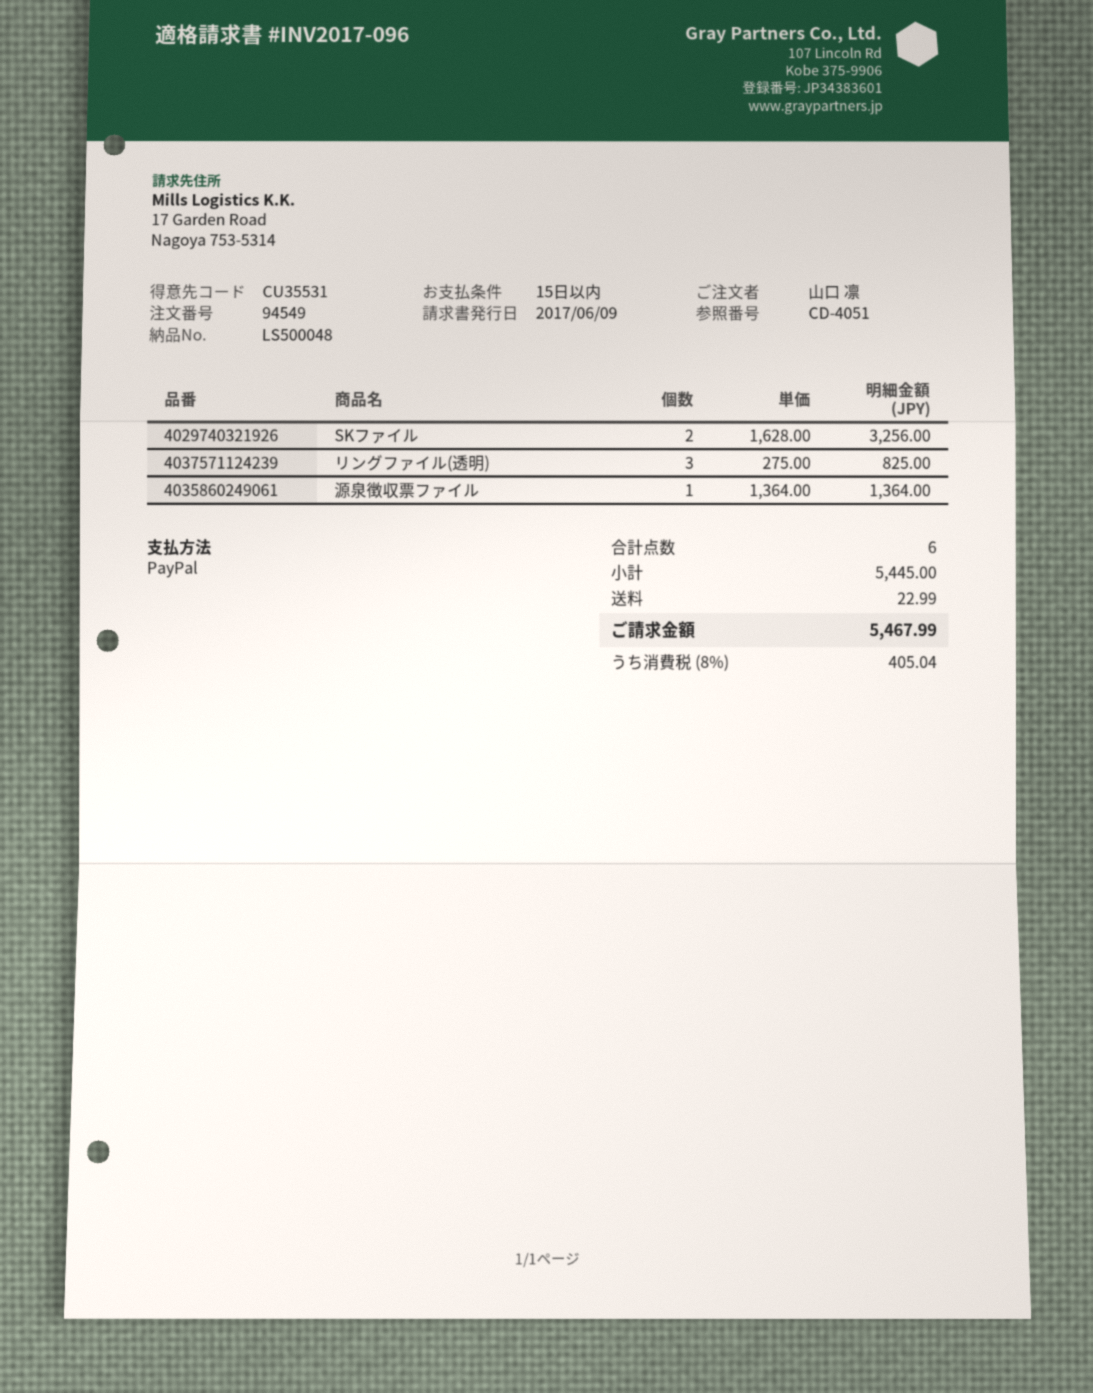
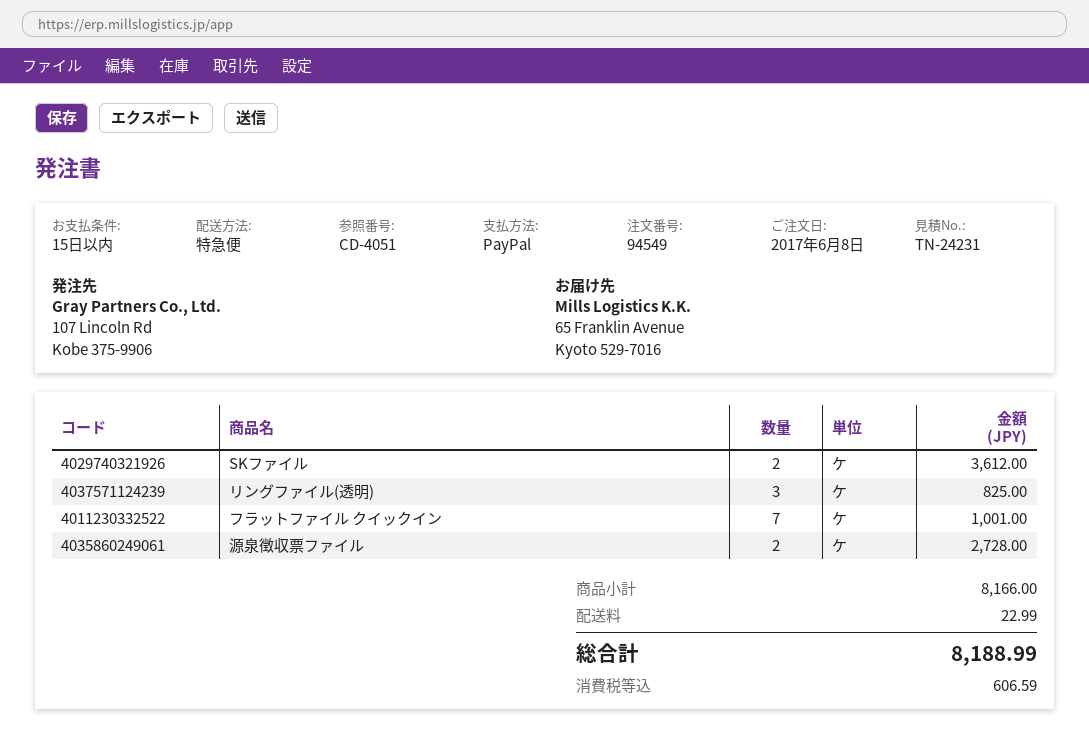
SKファイル: 2 for 3256.00 -> 2 for 3612.00
源泉徴収票ファイル: 1 for 1364.00 -> 2 for 2728.00
フラットファイル クイックイン: none -> 7 for 1001.00
subtotal: 5445.00 -> 8166.00
tax: 405.04 -> 606.59
total: 5467.99 -> 8188.99

